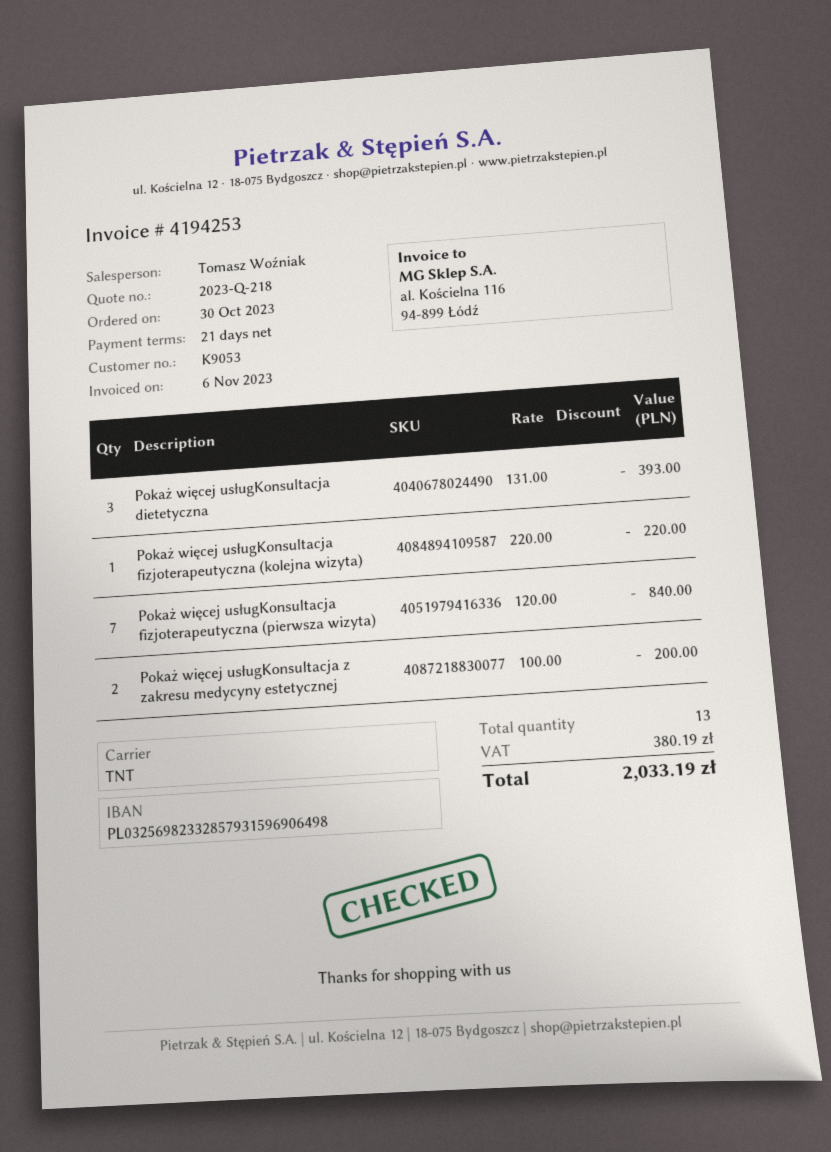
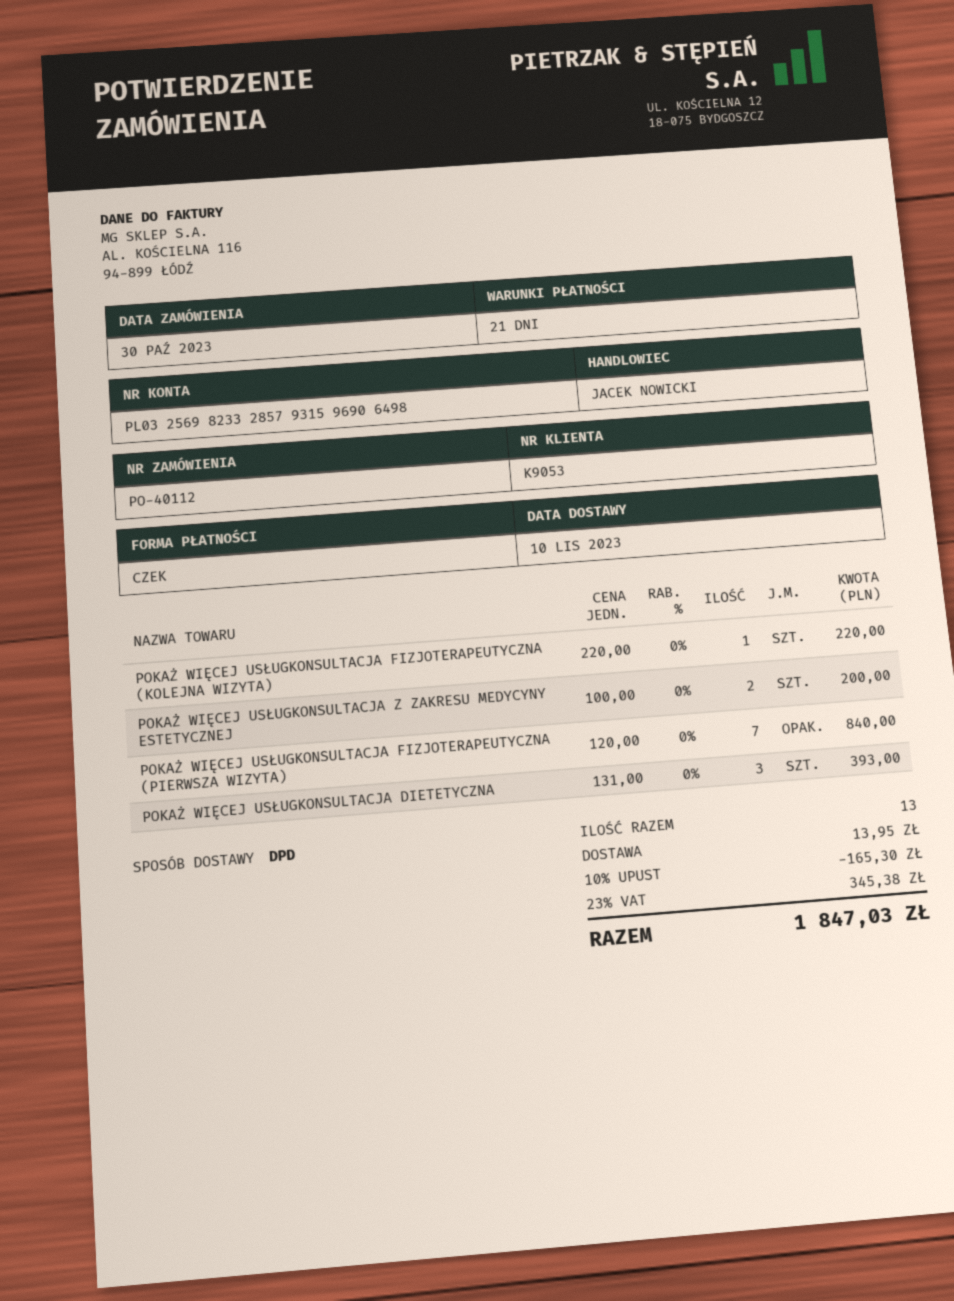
sales rep: Tomasz Woźniak -> JACEK NOWICKI
shipping method: TNT -> DPD
discount: none -> 10% = 165.30
shipping: none -> 13.95
tax: 380.19 -> 345.38
total: 2033.19 -> 1847.03

